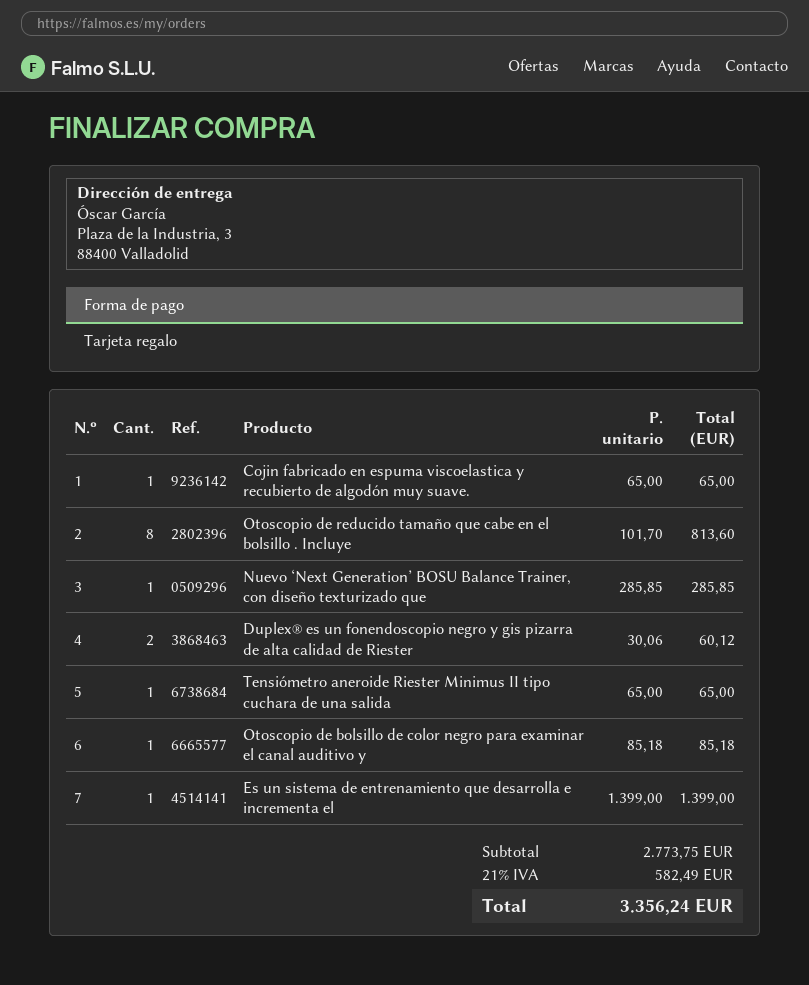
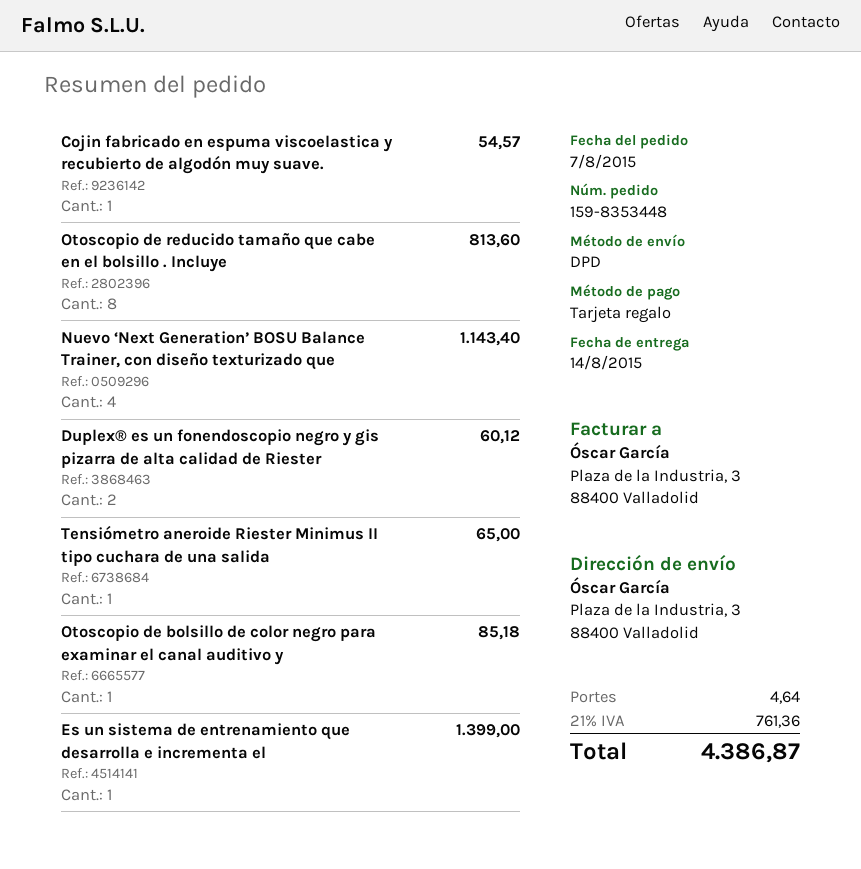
Cojin fabricado en espuma viscoelastica y recubierto de algodón muy suave.: 1 for 65.00 -> 1 for 54.57
Nuevo ‘Next Generation’ BOSU Balance Trainer, con diseño texturizado que: 1 for 285.85 -> 4 for 1143.40
shipping: none -> 4.64
tax: 21% = 582.49 -> 21% = 761.36
total: 3356.24 -> 4386.87

